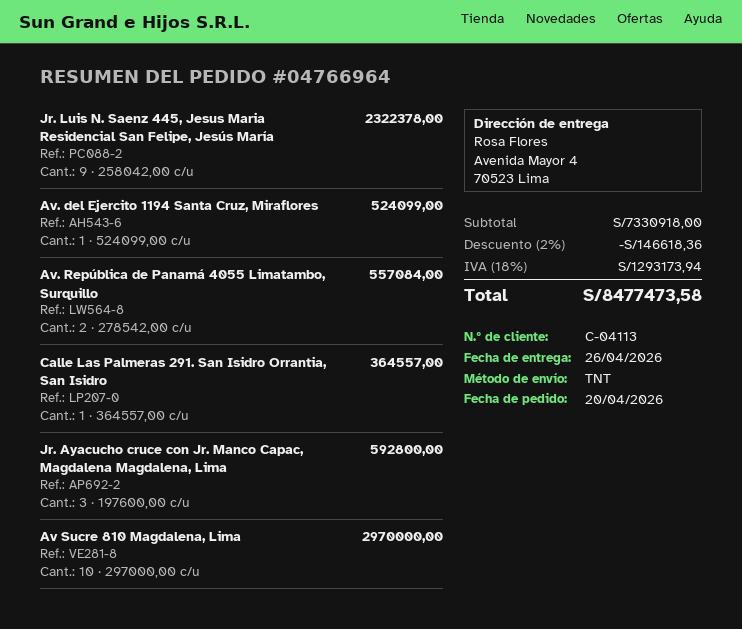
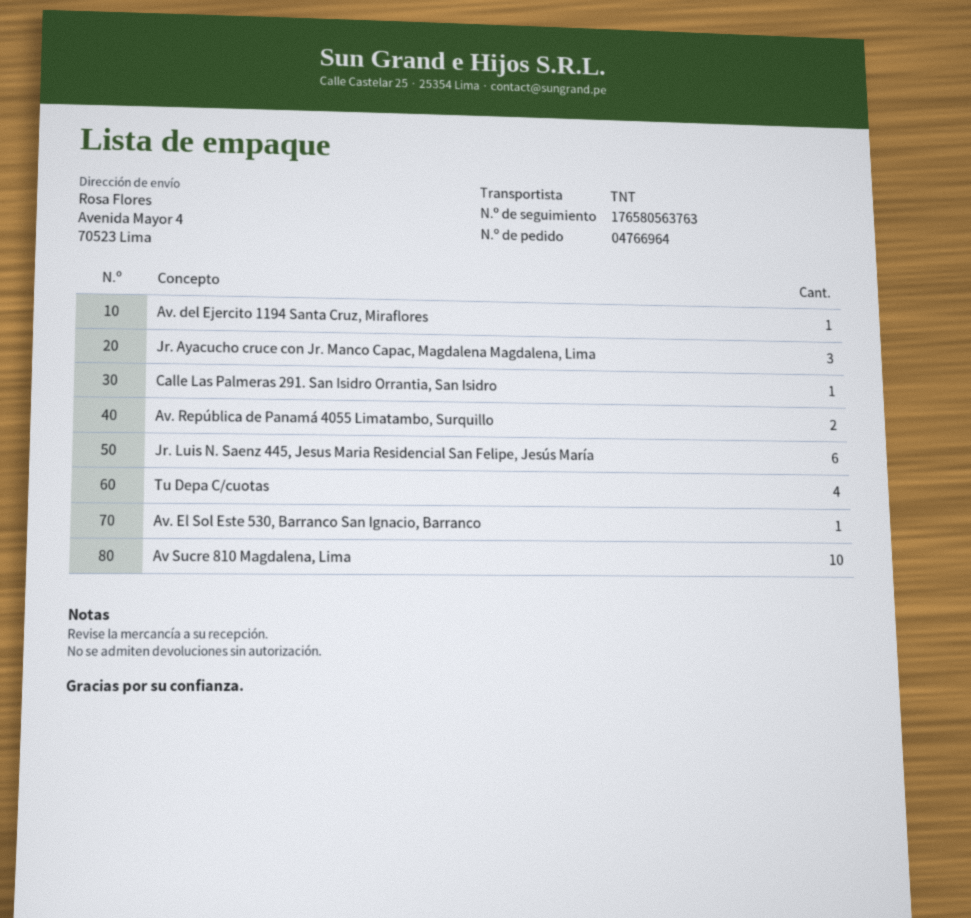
Jr. Luis N. Saenz 445, Jesus Maria Residencial San Felipe, Jesús María: 9 -> 6
Tu Depa C/cuotas: none -> 4
Av. El Sol Este 530, Barranco San Ignacio, Barranco: none -> 1

